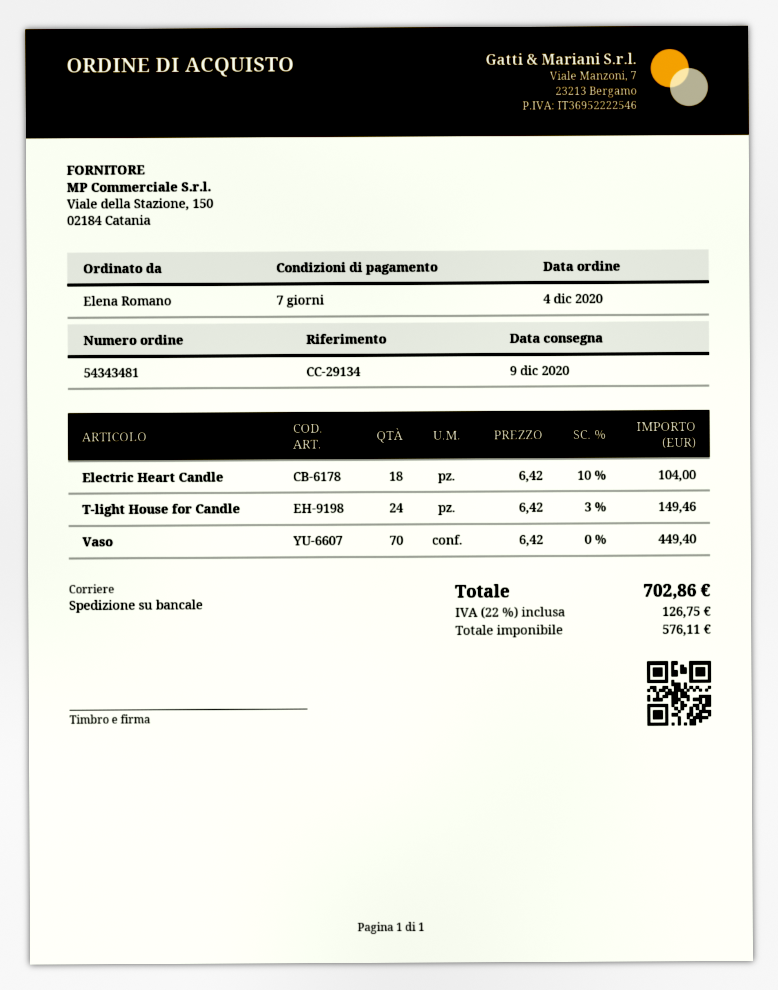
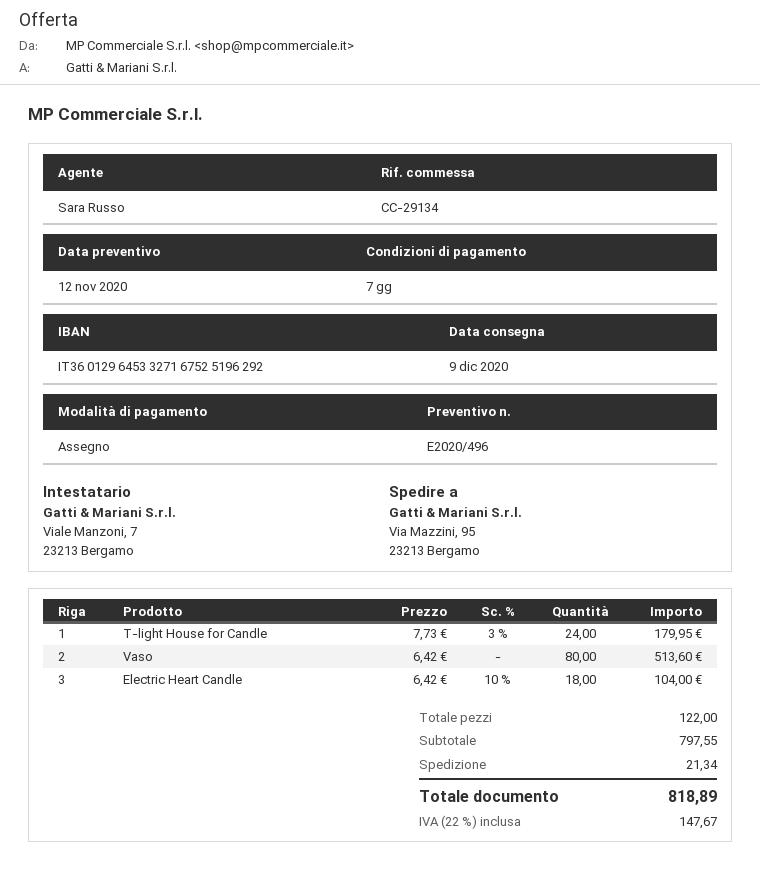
T-light House for Candle: 24 x 6.42 - 3% = 149.46 -> 24 x 7.73 - 3% = 179.95
Vaso: 70 x 6.42 = 449.40 -> 80 x 6.42 = 513.60
shipping: none -> 21.34
tax: 22% = 126.75 -> 22% = 147.67
total: 702.86 -> 818.89

